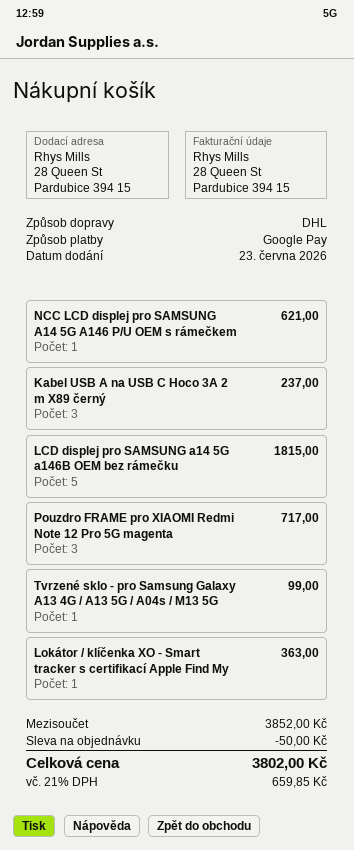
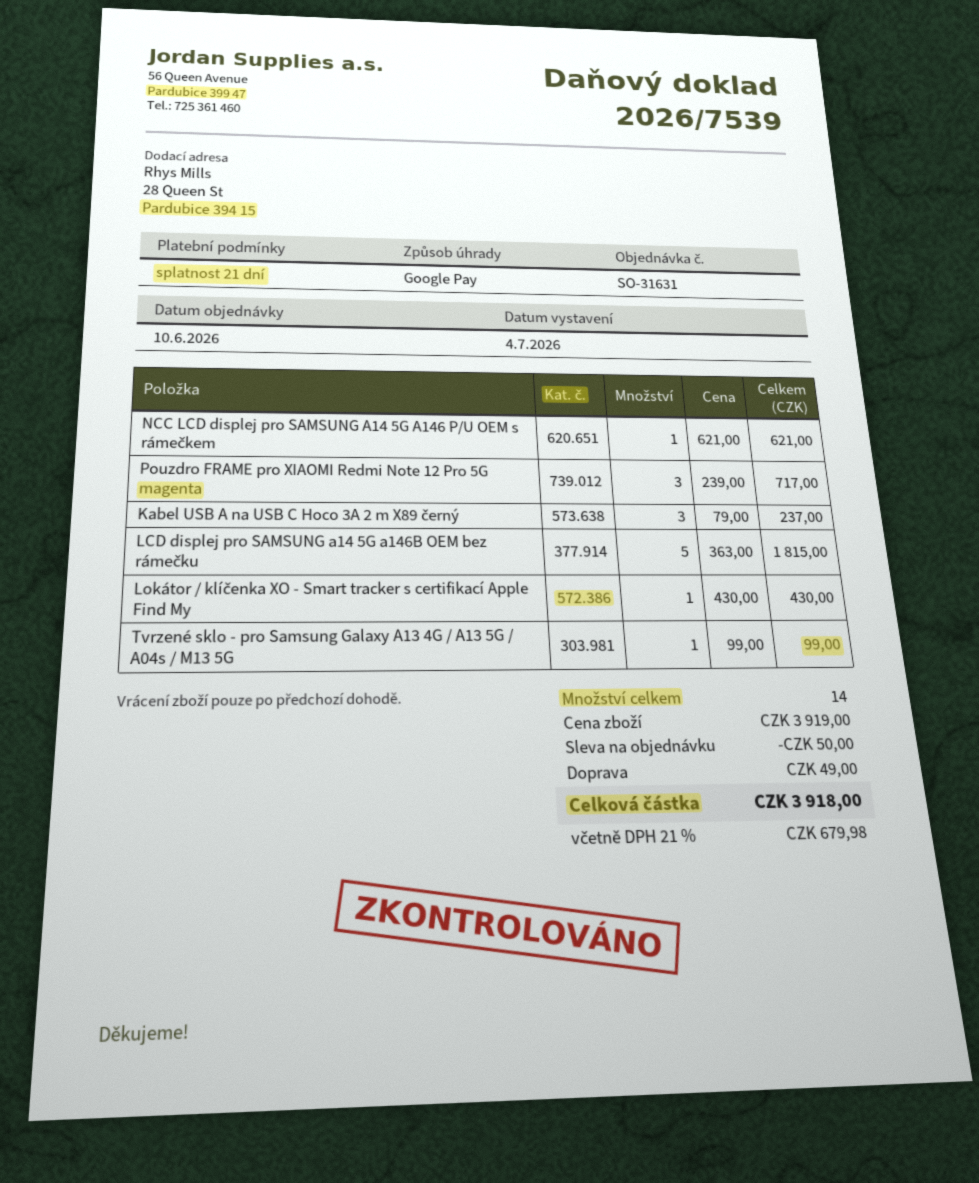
Lokátor / klíčenka XO - Smart tracker s certifikací Apple Find My: 1 for 363.00 -> 1 for 430.00
subtotal: 3852.00 -> 3919.00
shipping: none -> 49.00
tax: 21% = 659.85 -> 21% = 679.98
total: 3802.00 -> 3918.00

